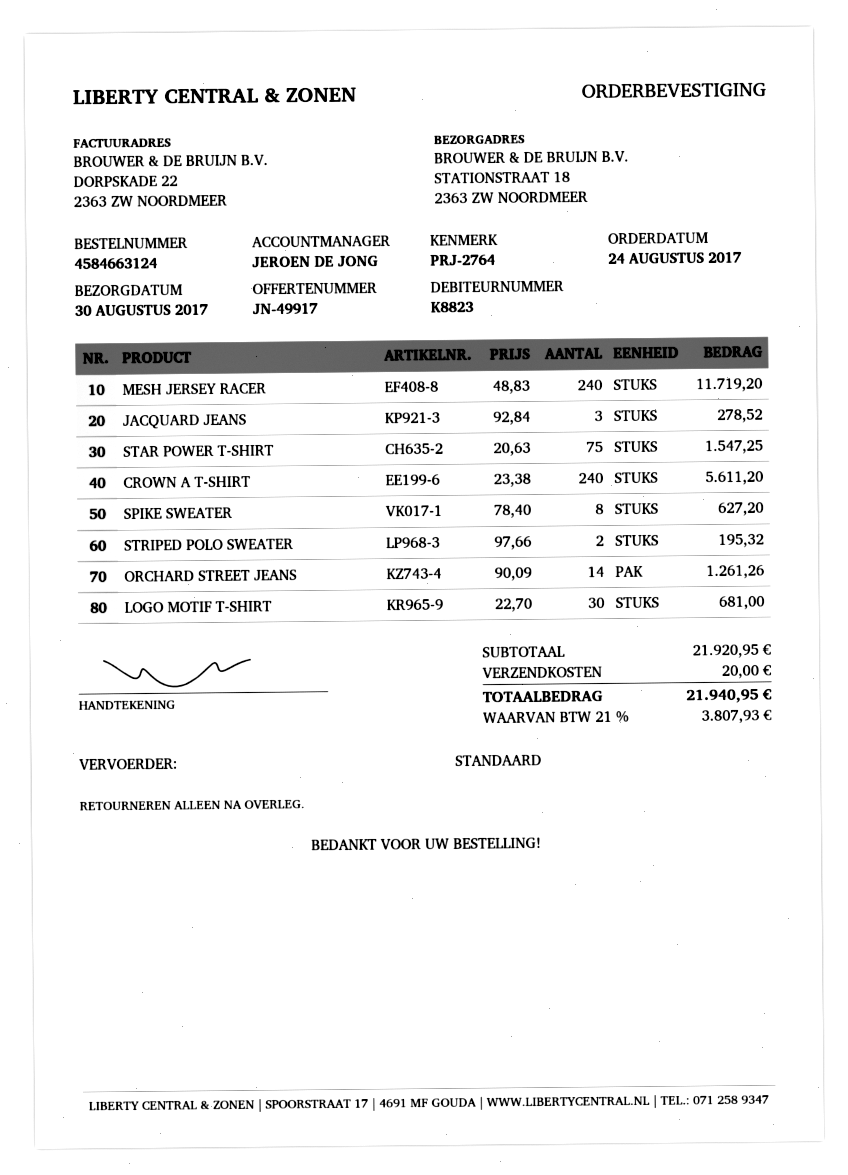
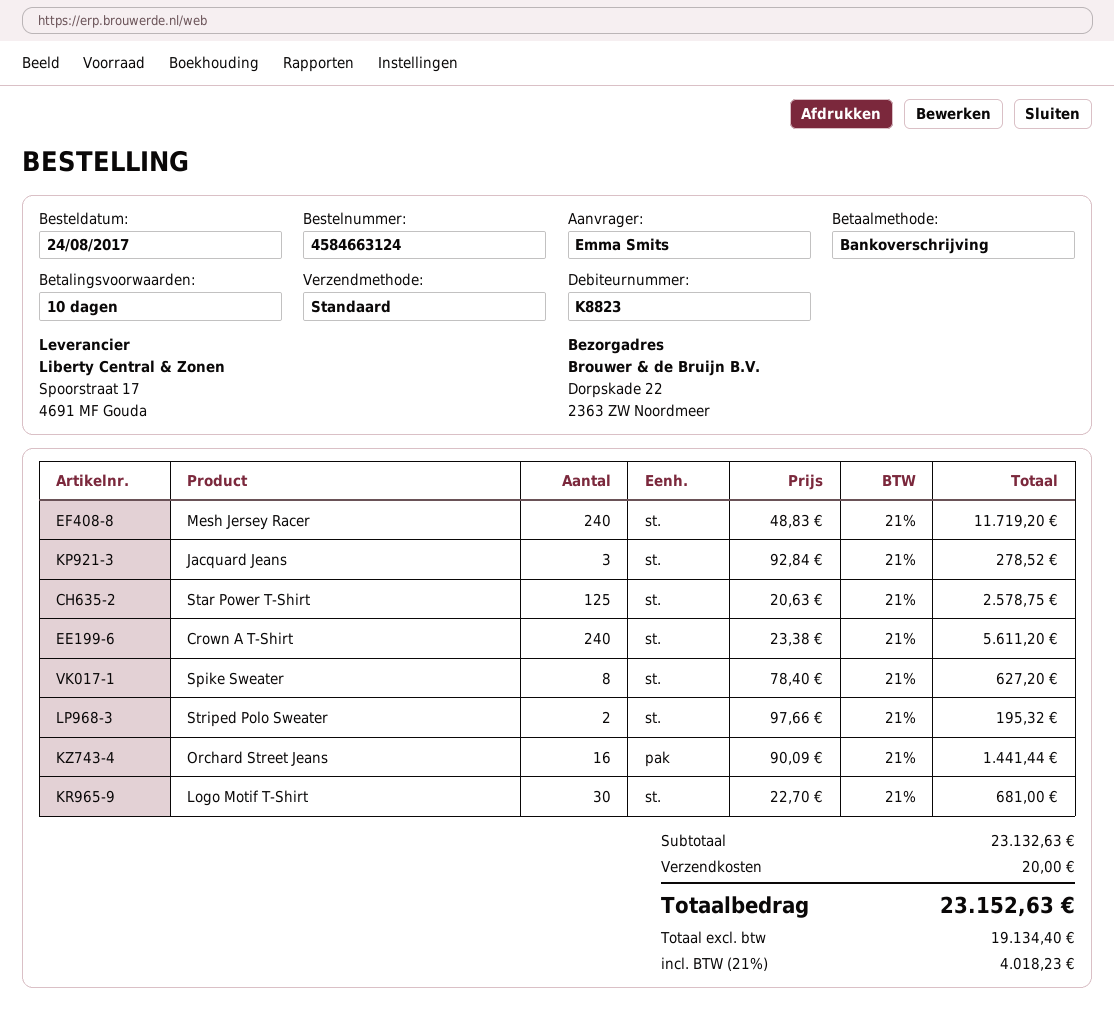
ship to: STATIONSTRAAT 18, 2363 ZW NOORDMEER -> Dorpskade 22, 2363 ZW Noordmeer
STAR POWER T-SHIRT: 75 x 20.63 = 1547.25 -> 125 x 20.63 = 2578.75
ORCHARD STREET JEANS: 14 x 90.09 = 1261.26 -> 16 x 90.09 = 1441.44
subtotal: 21920.95 -> 23132.63
tax: 21% = 3807.93 -> 21% = 4018.23
total: 21940.95 -> 23152.63

